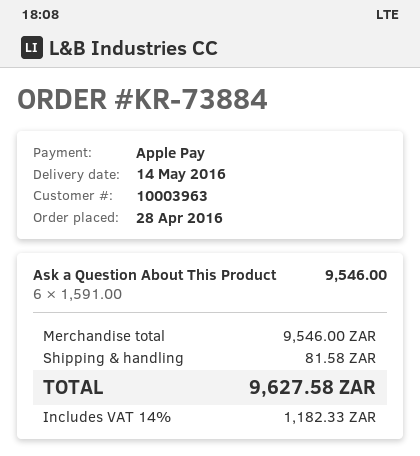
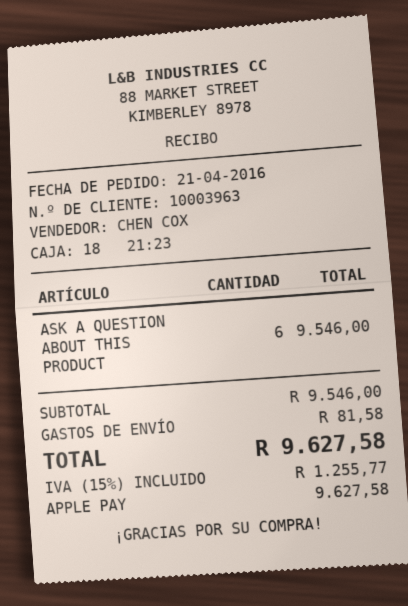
order date: 2016-04-28 -> 2016-04-21
tax: 14% = 1182.33 -> 15% = 1255.77

